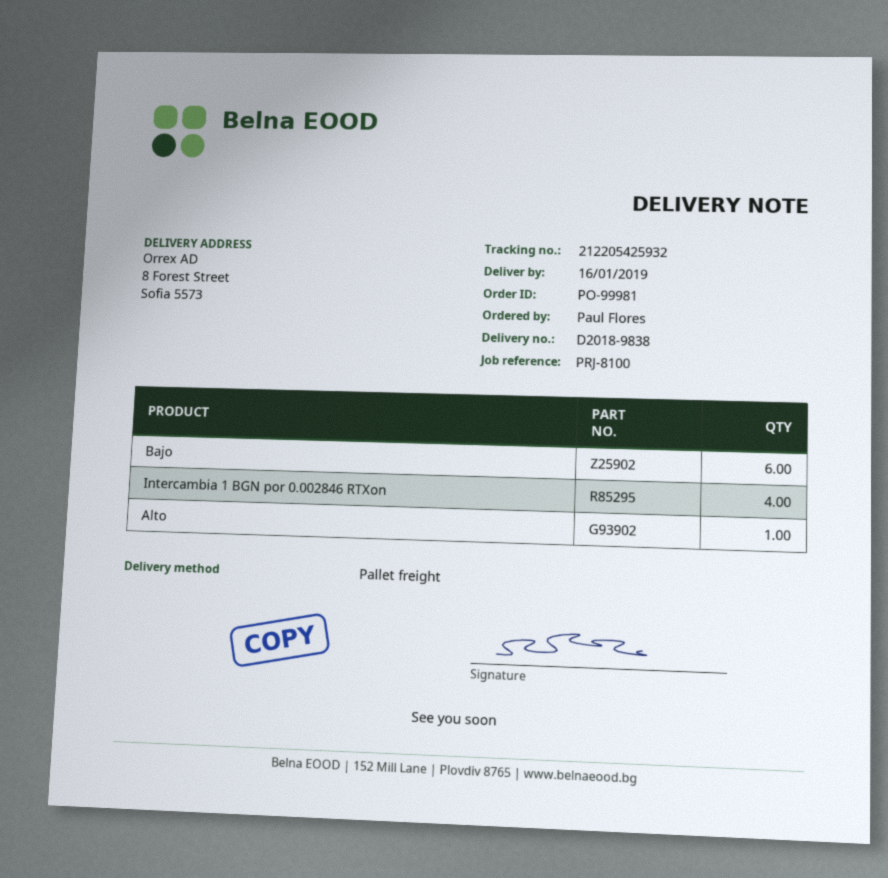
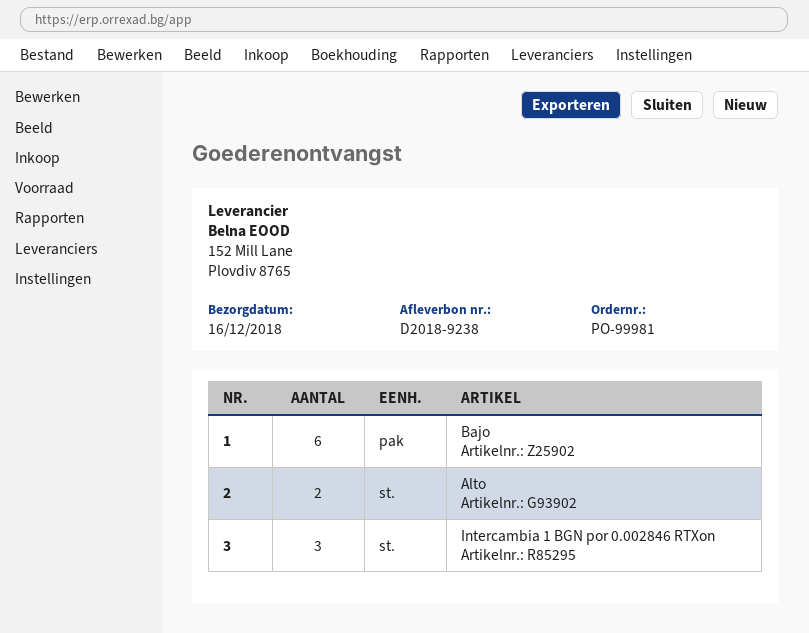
delivery note number: D2018-9838 -> D2018-9238
delivery date: 2019-01-16 -> 2018-12-16
Intercambia 1 BGN por 0.002846 RTXon: 4 -> 3
Alto: 1 -> 2

